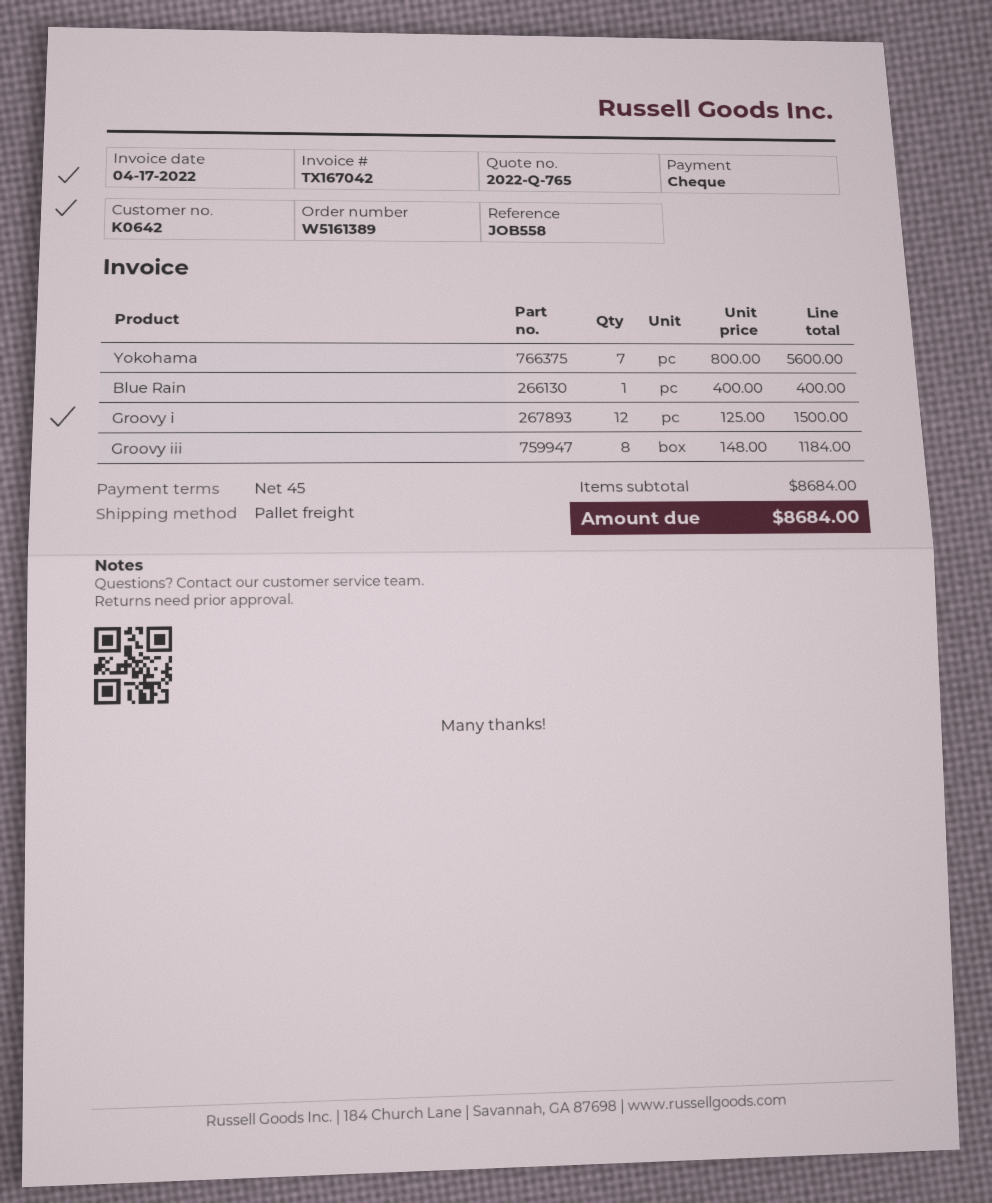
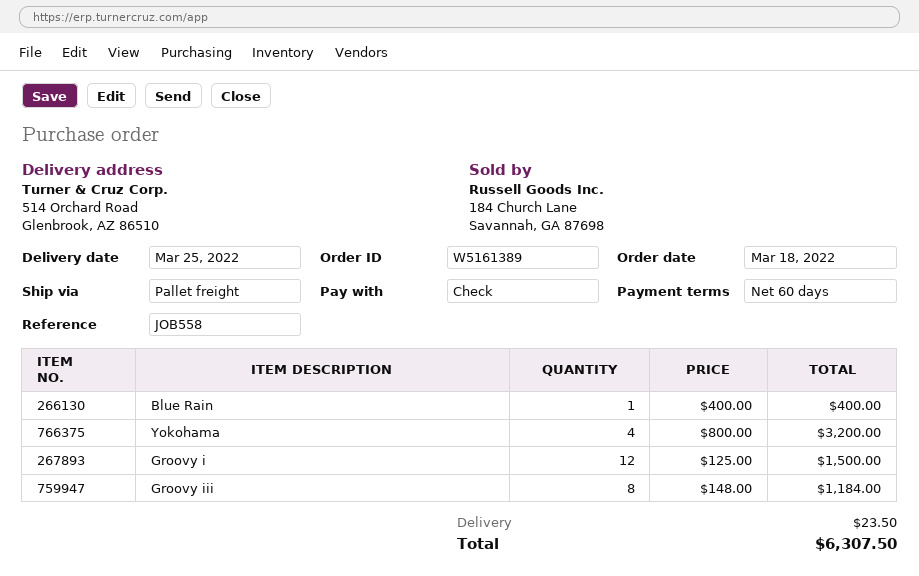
payment terms: 45 days -> 60 days
Yokohama: 7 x 800.00 = 5600.00 -> 4 x 800.00 = 3200.00
shipping: none -> 23.50
total: 8684.00 -> 6307.50

